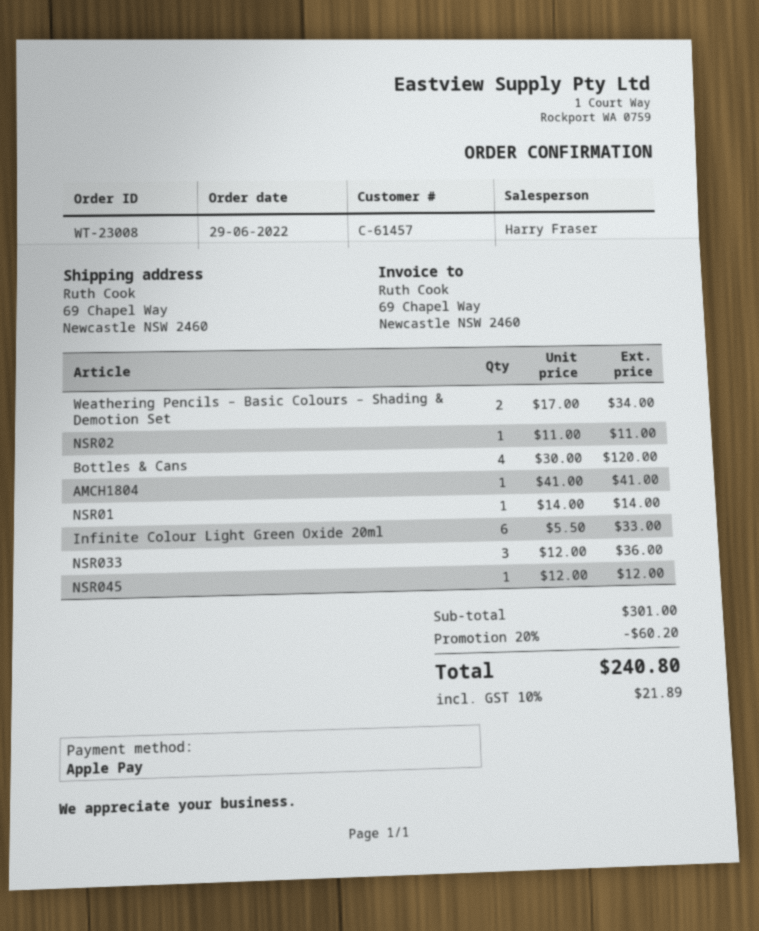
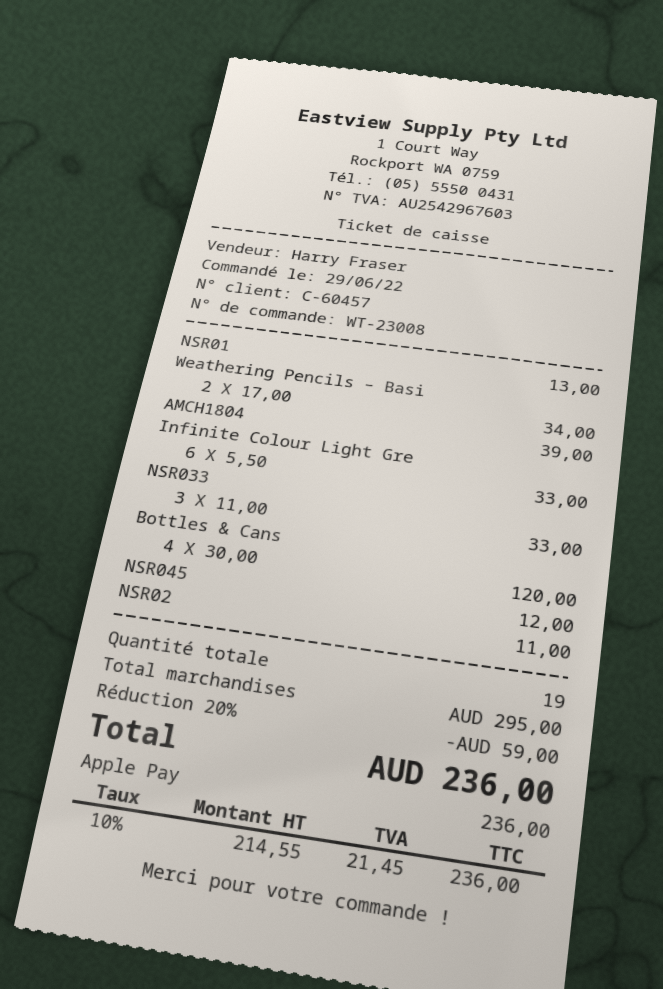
customer number: C-61457 -> C-60457
AMCH1804: 1 x 41.00 = 41.00 -> 1 x 39.00 = 39.00
NSR01: 1 x 14.00 = 14.00 -> 1 x 13.00 = 13.00
NSR033: 3 x 12.00 = 36.00 -> 3 x 11.00 = 33.00
subtotal: 301.00 -> 295.00
discount: 20% = 60.20 -> 20% = 59.00
tax: 10% = 21.89 -> 10% = 21.45
total: 240.80 -> 236.00

